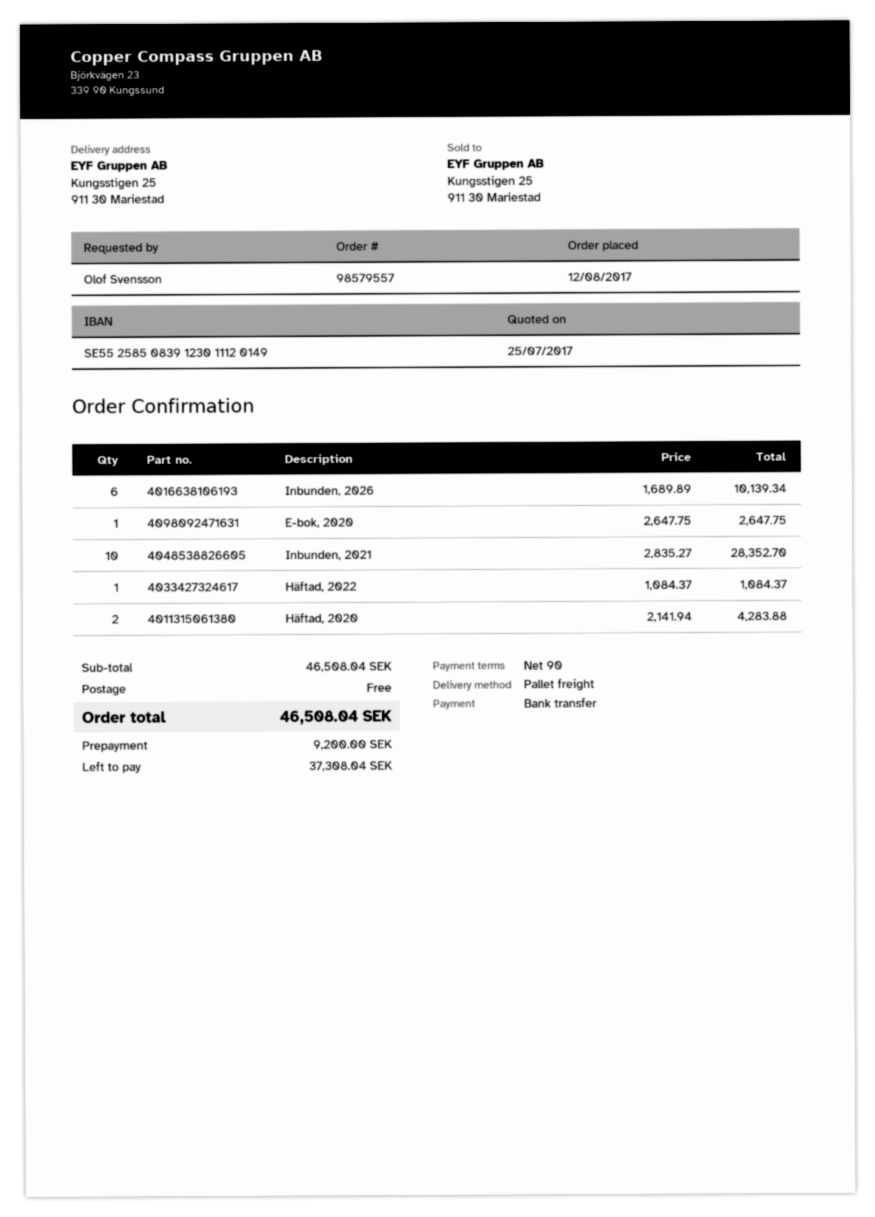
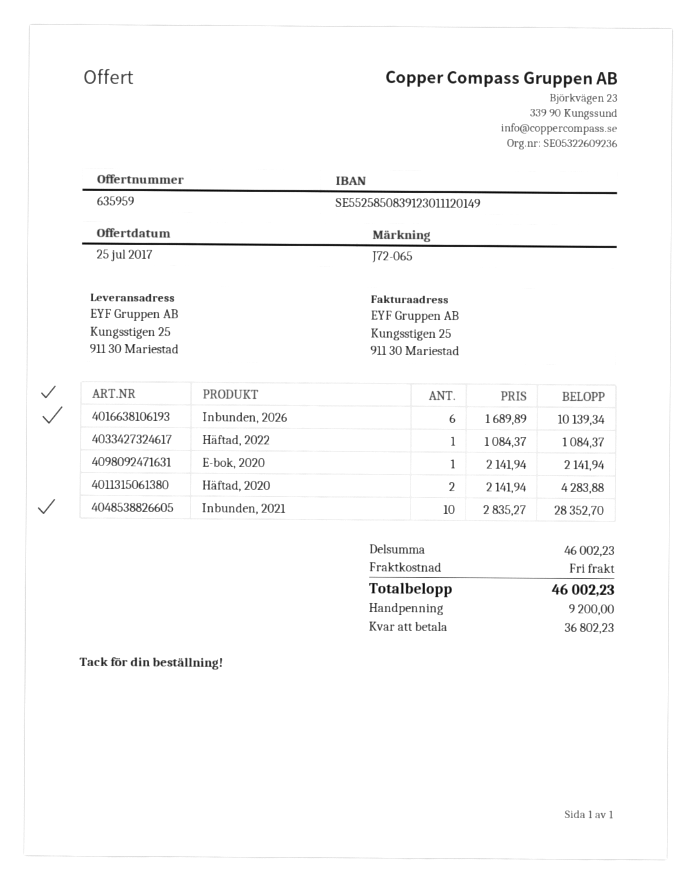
E-bok, 2020: 1 x 2647.75 = 2647.75 -> 1 x 2141.94 = 2141.94
subtotal: 46508.04 -> 46002.23
total: 46508.04 -> 46002.23
balance: 37308.04 -> 36802.23

